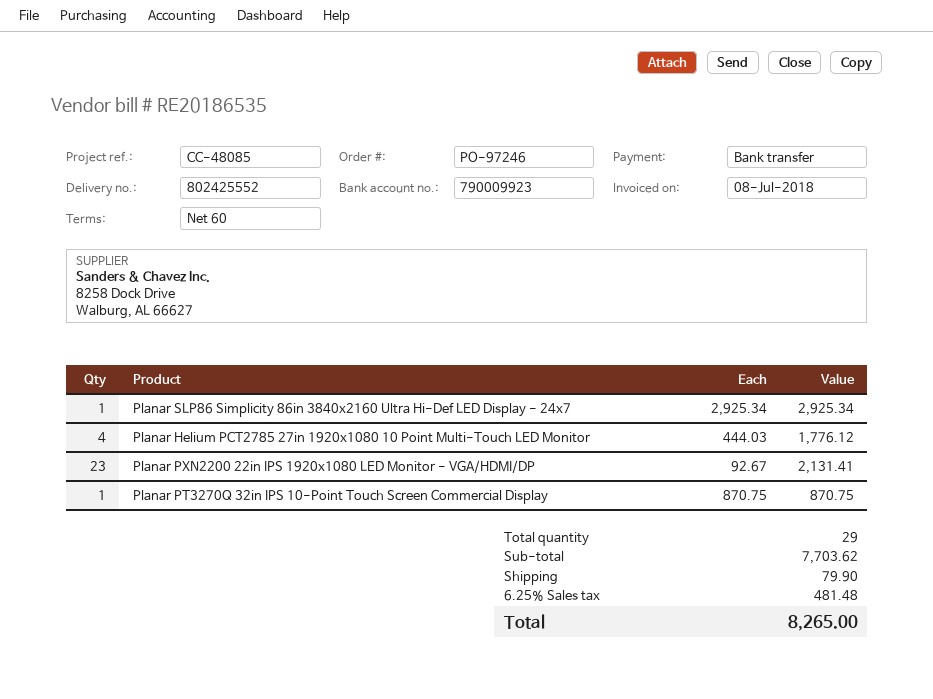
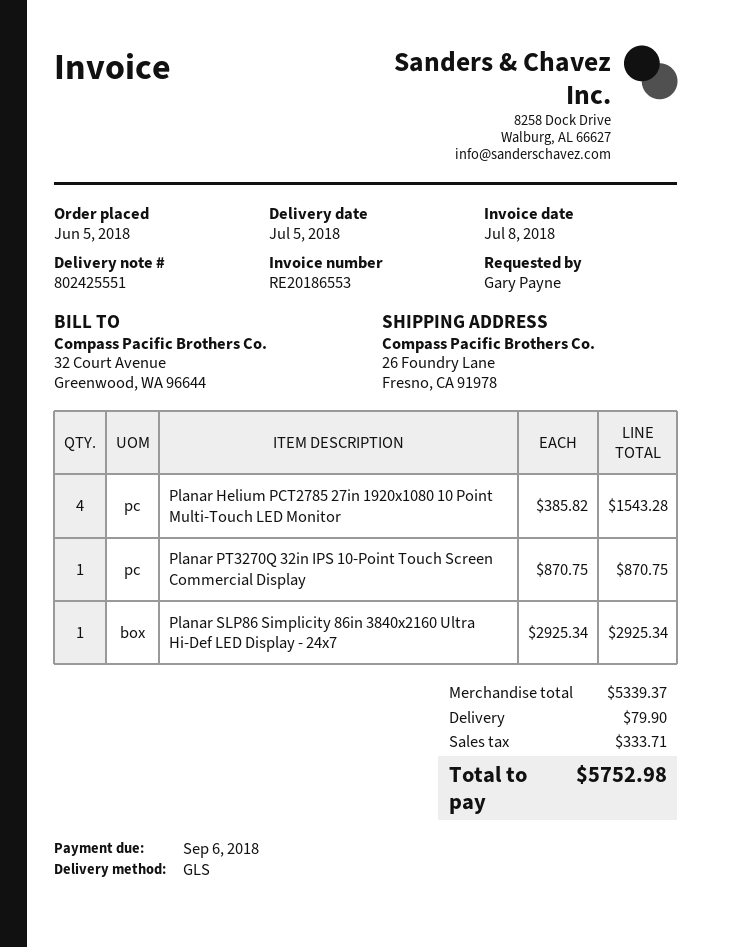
delivery note number: 802425552 -> 802425551
invoice number: RE20186535 -> RE20186553
Planar Helium PCT2785 27in 1920x1080 10 Point Multi-Touch LED Monitor: 4 x 444.03 = 1776.12 -> 4 x 385.82 = 1543.28
Planar PXN2200 22in IPS 1920x1080 LED Monitor - VGA/HDMI/DP: 23 x 92.67 = 2131.41 -> none
subtotal: 7703.62 -> 5339.37
tax: 481.48 -> 333.71
total: 8265.00 -> 5752.98

